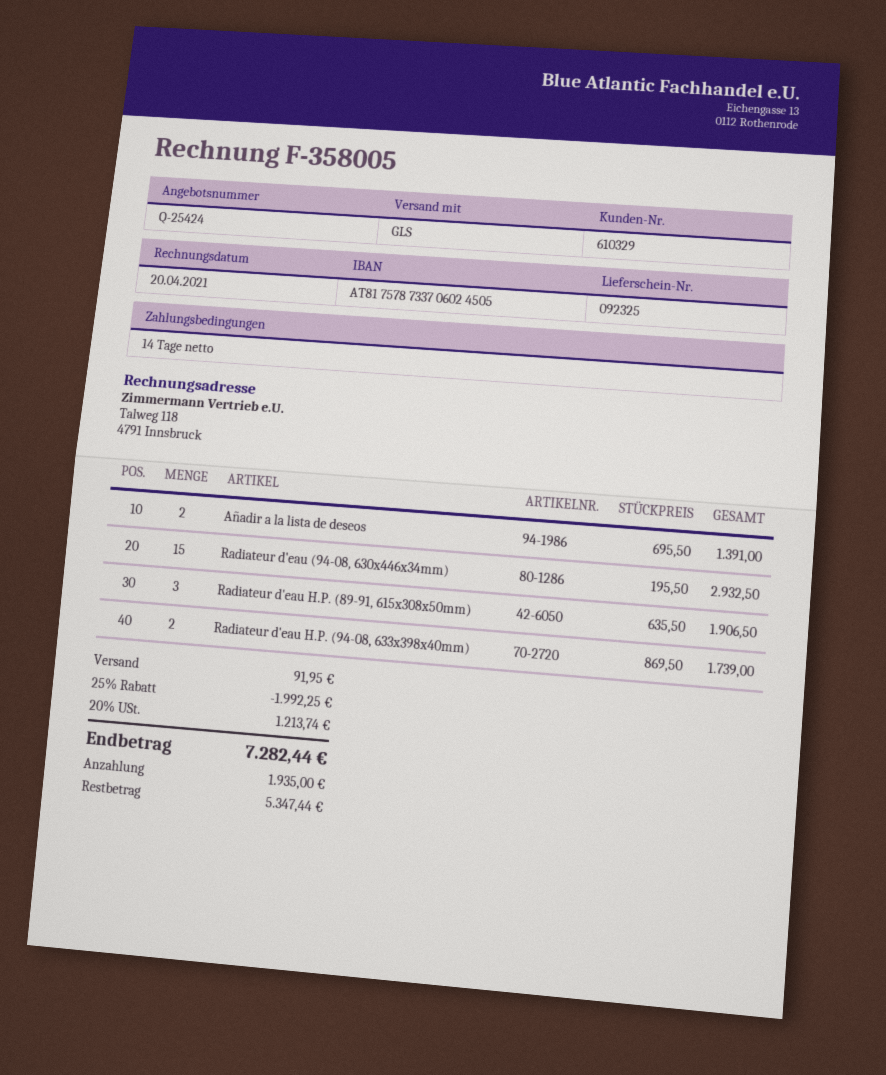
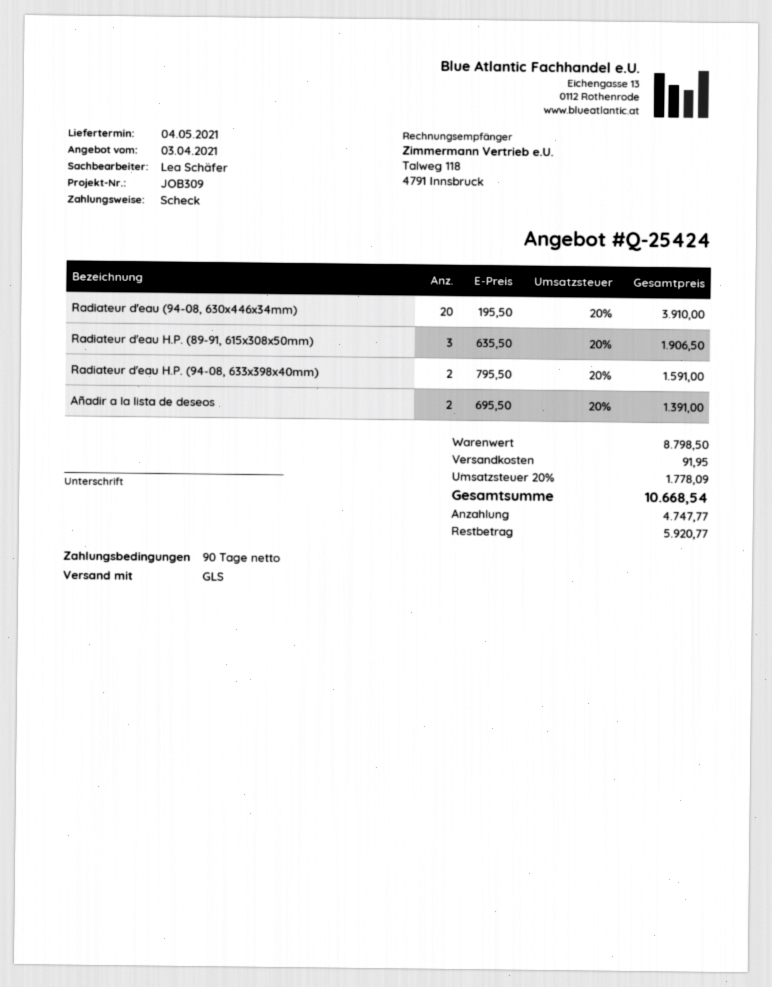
payment terms: 14 days -> 90 days
Radiateur d'eau (94-08, 630x446x34mm): 15 x 195.50 = 2932.50 -> 20 x 195.50 = 3910.00
Radiateur d'eau H.P. (94-08, 633x398x40mm): 2 x 869.50 = 1739.00 -> 2 x 795.50 = 1591.00
discount: 25% = 1992.25 -> none
tax: 20% = 1213.74 -> 20% = 1778.09
total: 7282.44 -> 10668.54
deposit: 1935.00 -> 4747.77
balance: 5347.44 -> 5920.77

